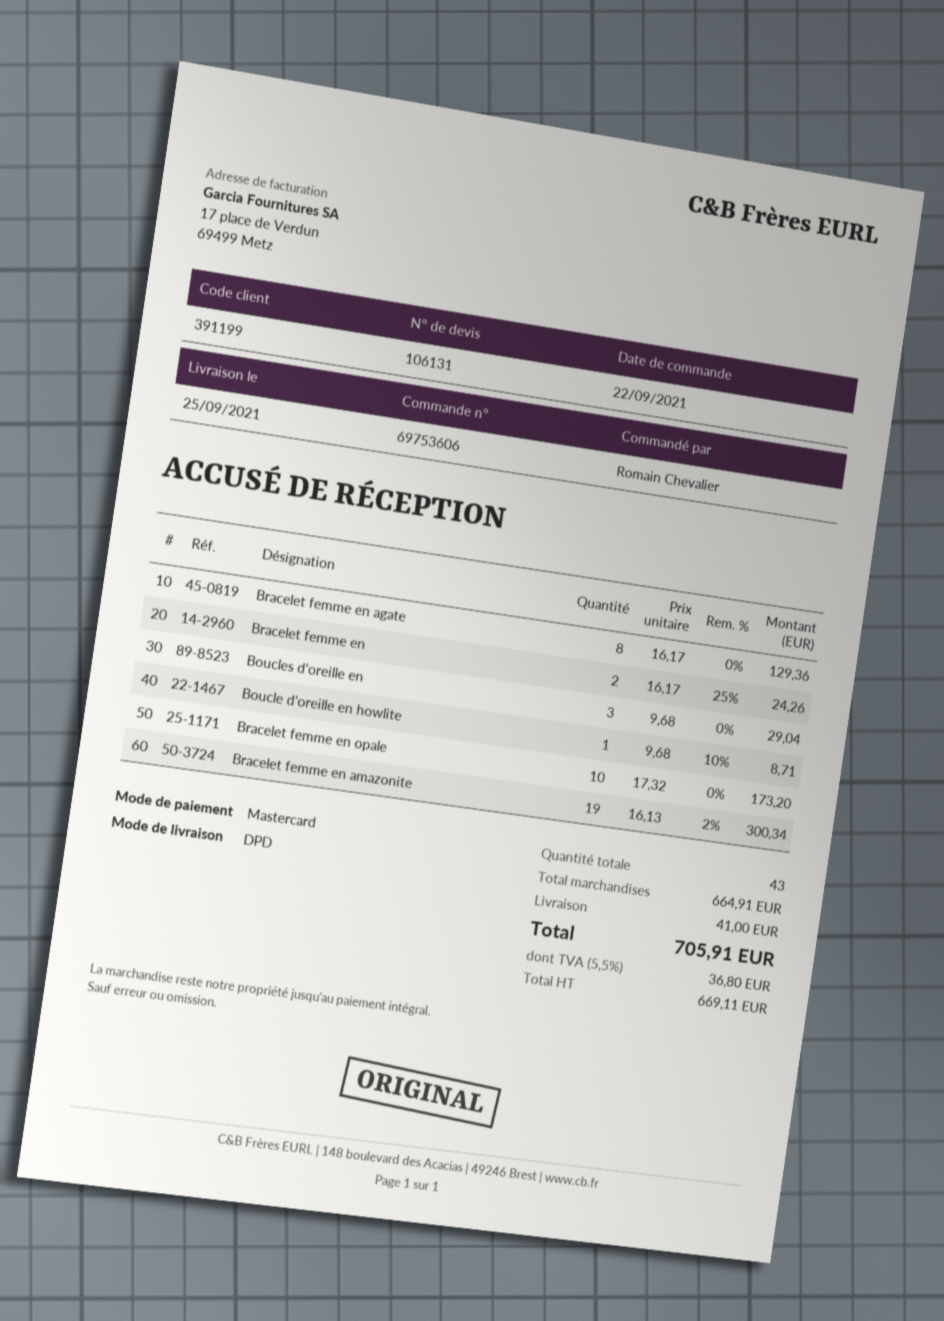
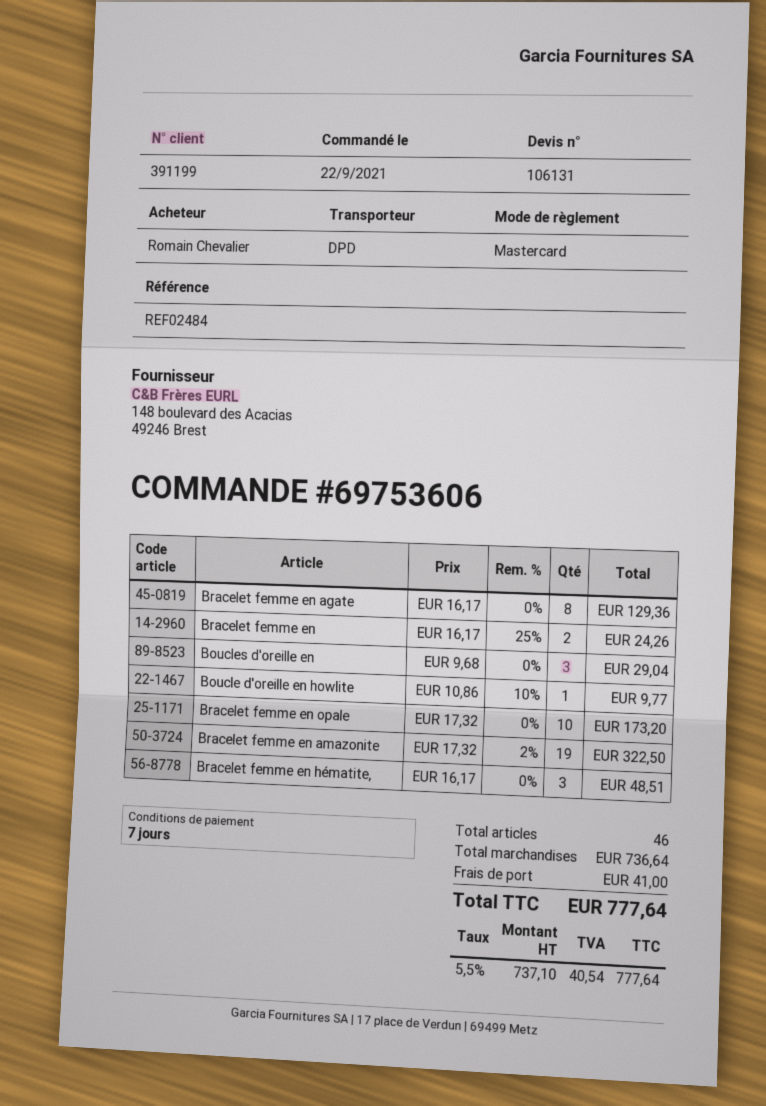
Boucle d'oreille en howlite: 1 x 9.68 - 10% = 8.71 -> 1 x 10.86 - 10% = 9.77
Bracelet femme en amazonite: 19 x 16.13 - 2% = 300.34 -> 19 x 17.32 - 2% = 322.50
Bracelet femme en hématite,: none -> 3 x 16.17 = 48.51
total quantity: 43 -> 46
subtotal: 664.91 -> 736.64
net: 669.11 -> 737.10
tax: 5.5% = 36.80 -> 5.5% = 40.54
total: 705.91 -> 777.64

